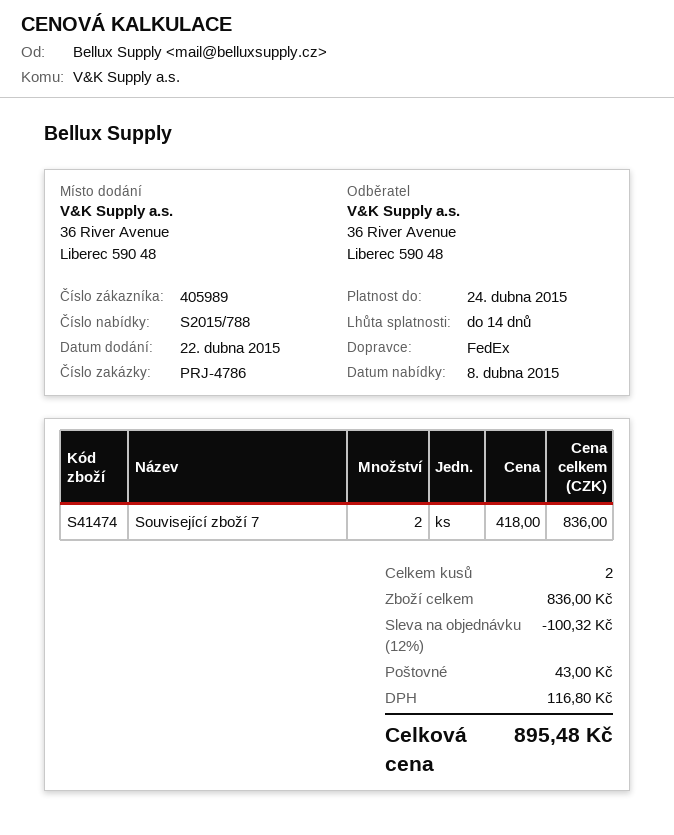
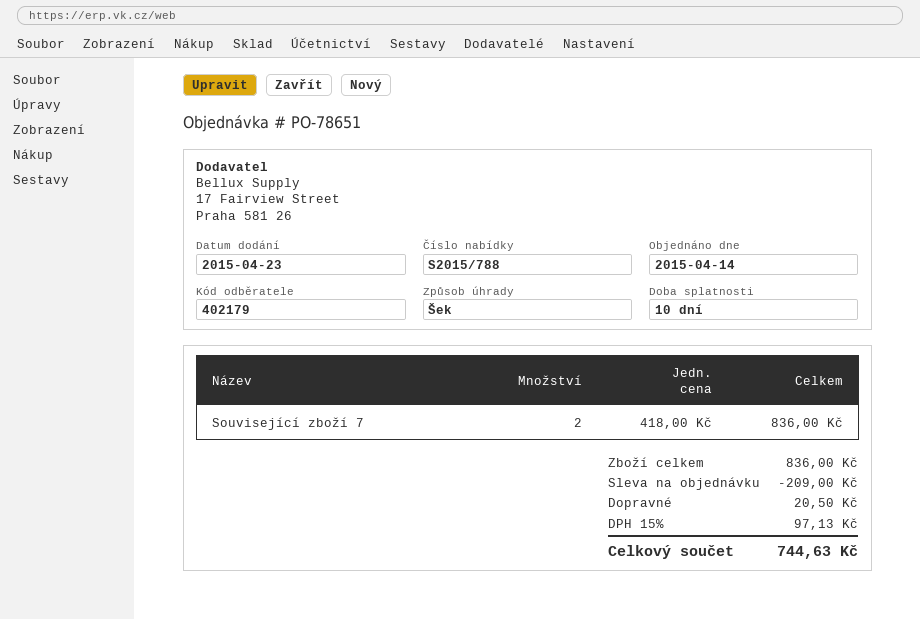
delivery date: 2015-04-22 -> 2015-04-23
payment terms: 14 days -> 10 days
customer number: 405989 -> 402179
discount: 100.32 -> 209.00
shipping: 43.00 -> 20.50
tax: 116.80 -> 97.13
total: 895.48 -> 744.63

